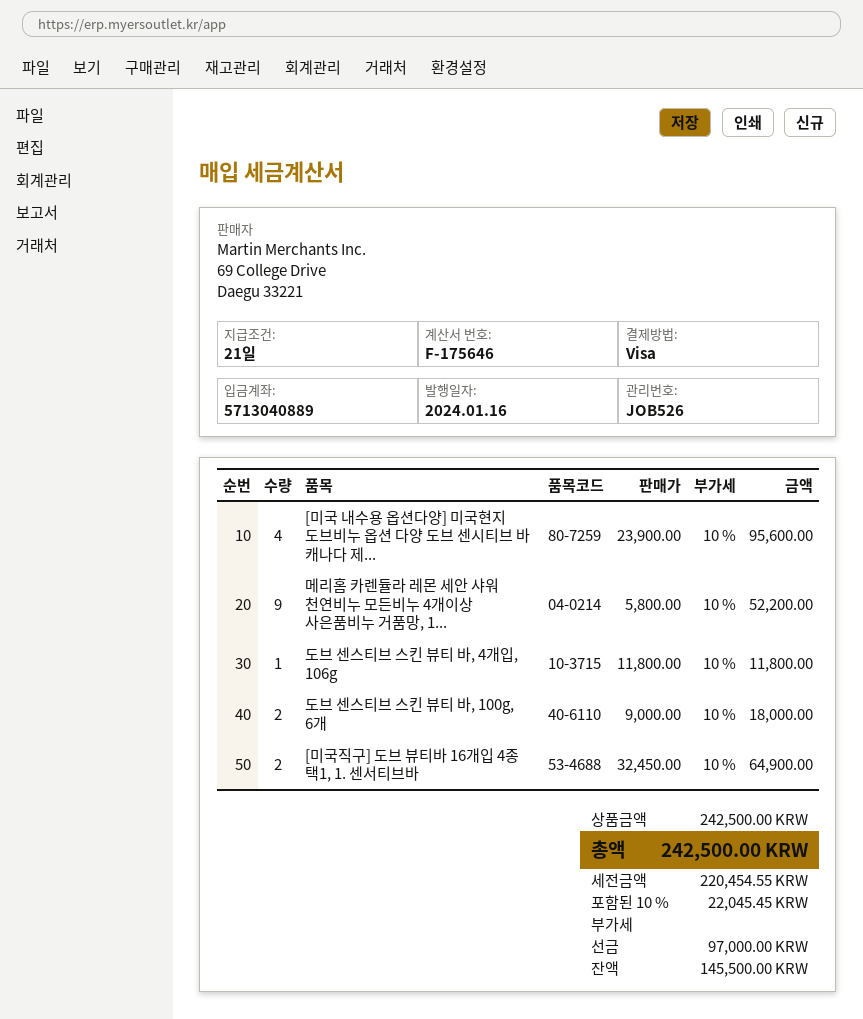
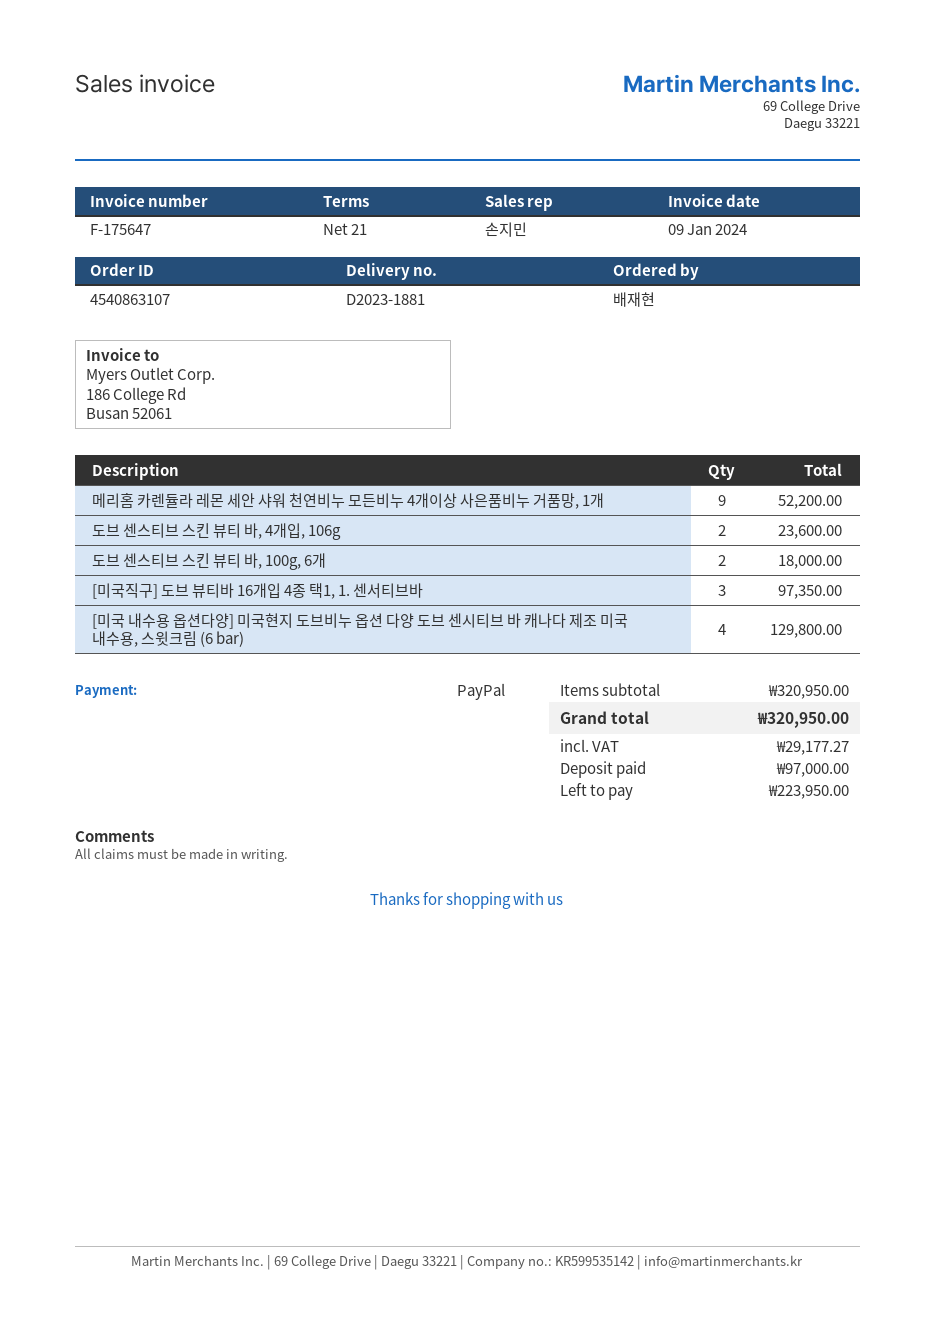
invoice number: F-175646 -> F-175647
invoice date: 2024-01-16 -> 2024-01-09
payment method: Visa -> PayPal
[미국 내수용 옵션다양] 미국현지 도브비누 옵션 다양 도브 센시티브 바 캐나다 제...: 4 for 95600.00 -> 4 for 129800.00
도브 센스티브 스킨 뷰티 바, 4개입, 106g: 1 for 11800.00 -> 2 for 23600.00
[미국직구] 도브 뷰티바 16개입 4종 택1, 1. 센서티브바: 2 for 64900.00 -> 3 for 97350.00
subtotal: 242500.00 -> 320950.00
tax: 22045.45 -> 29177.27
total: 242500.00 -> 320950.00
balance: 145500.00 -> 223950.00

